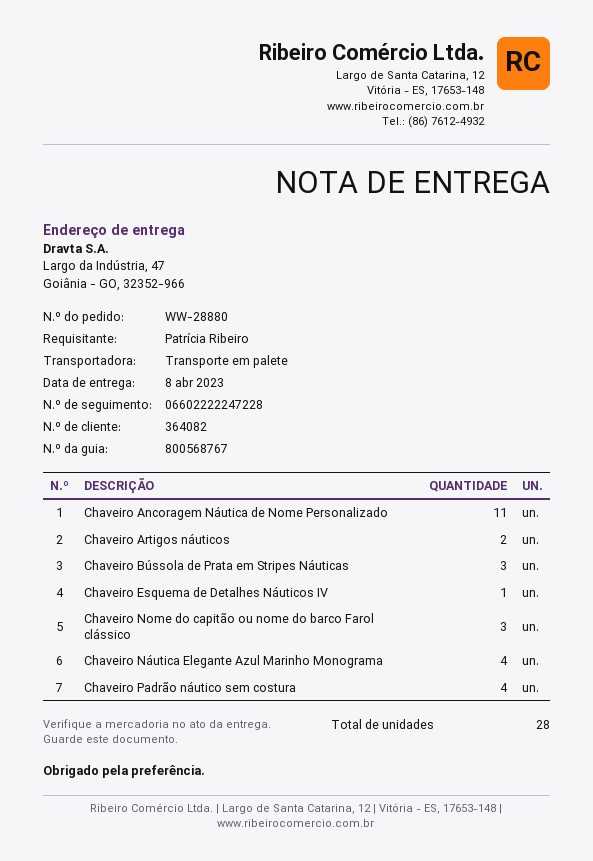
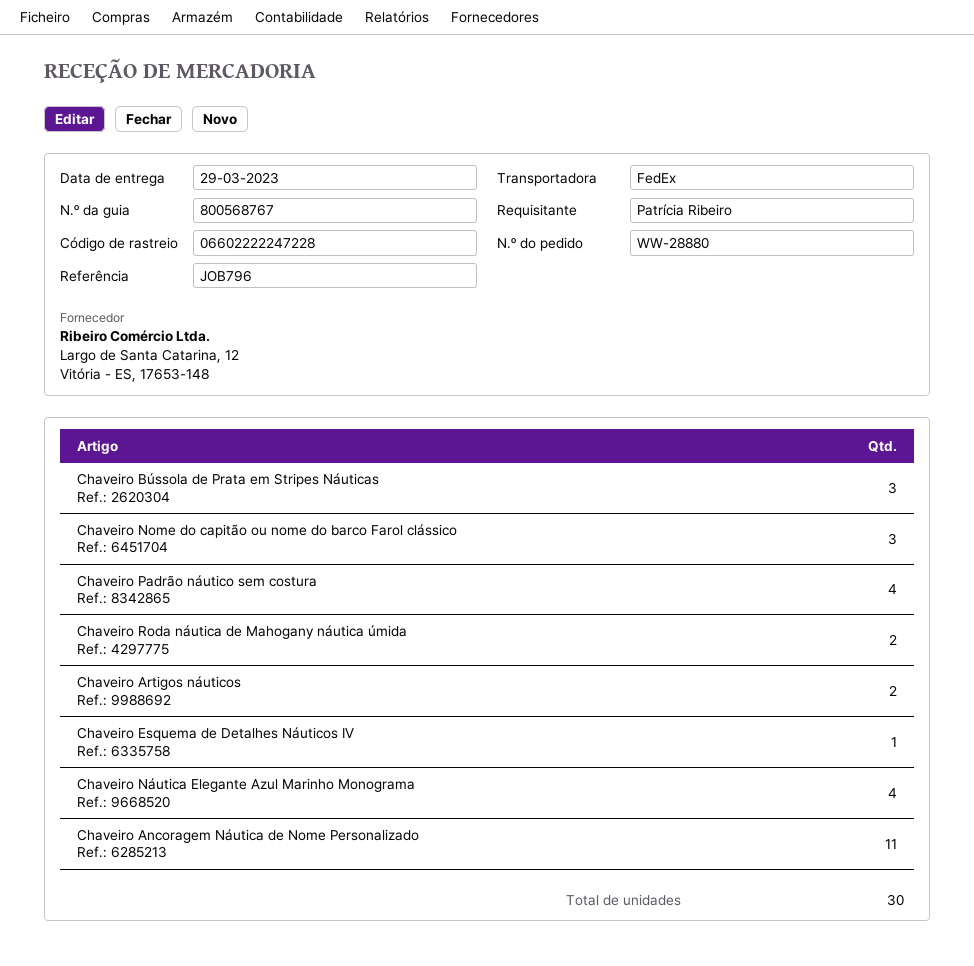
delivery date: 2023-04-08 -> 2023-03-29
shipping method: pallet freight -> FedEx
Chaveiro Roda náutica de Mahogany náutica úmida: none -> 2
total quantity: 28 -> 30

